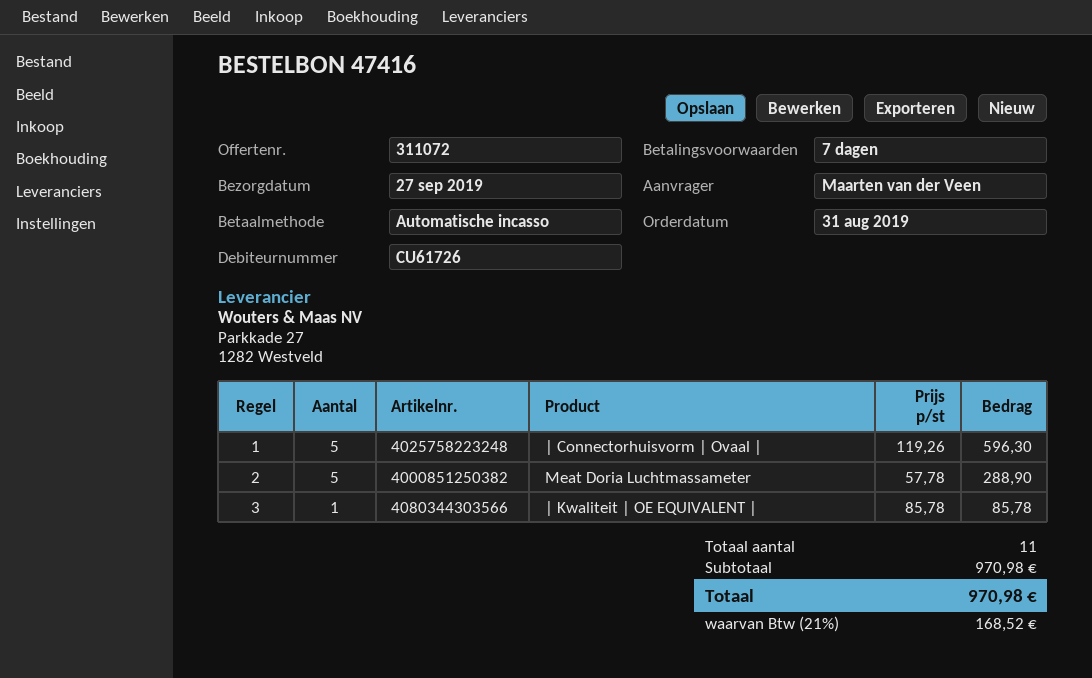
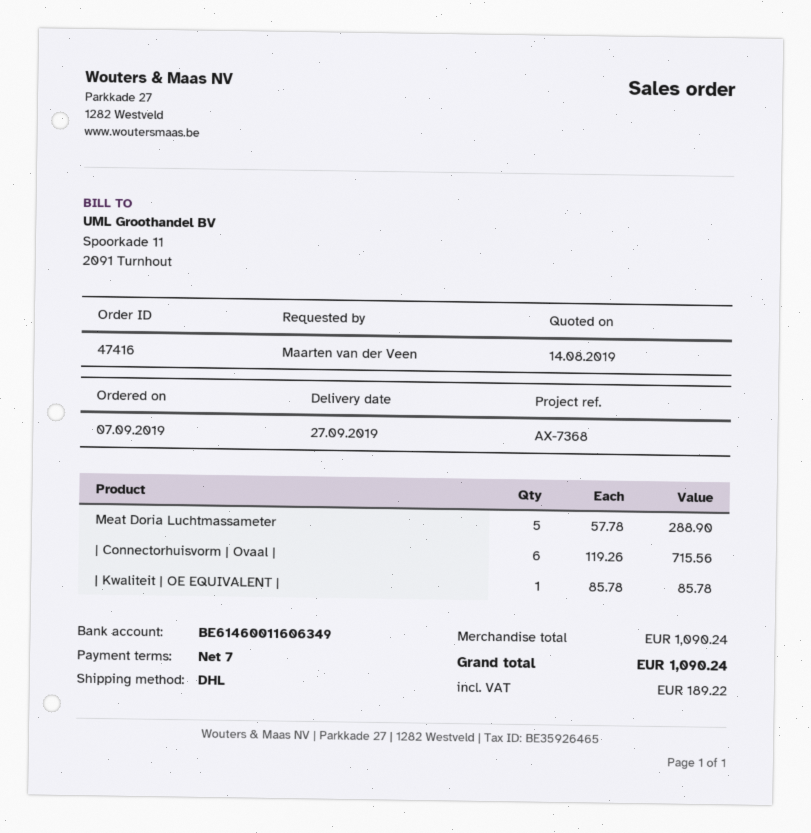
order date: 2019-08-31 -> 2019-09-07
| Connectorhuisvorm | Ovaal |: 5 x 119.26 = 596.30 -> 6 x 119.26 = 715.56
subtotal: 970.98 -> 1090.24
tax: 168.52 -> 189.22
total: 970.98 -> 1090.24

